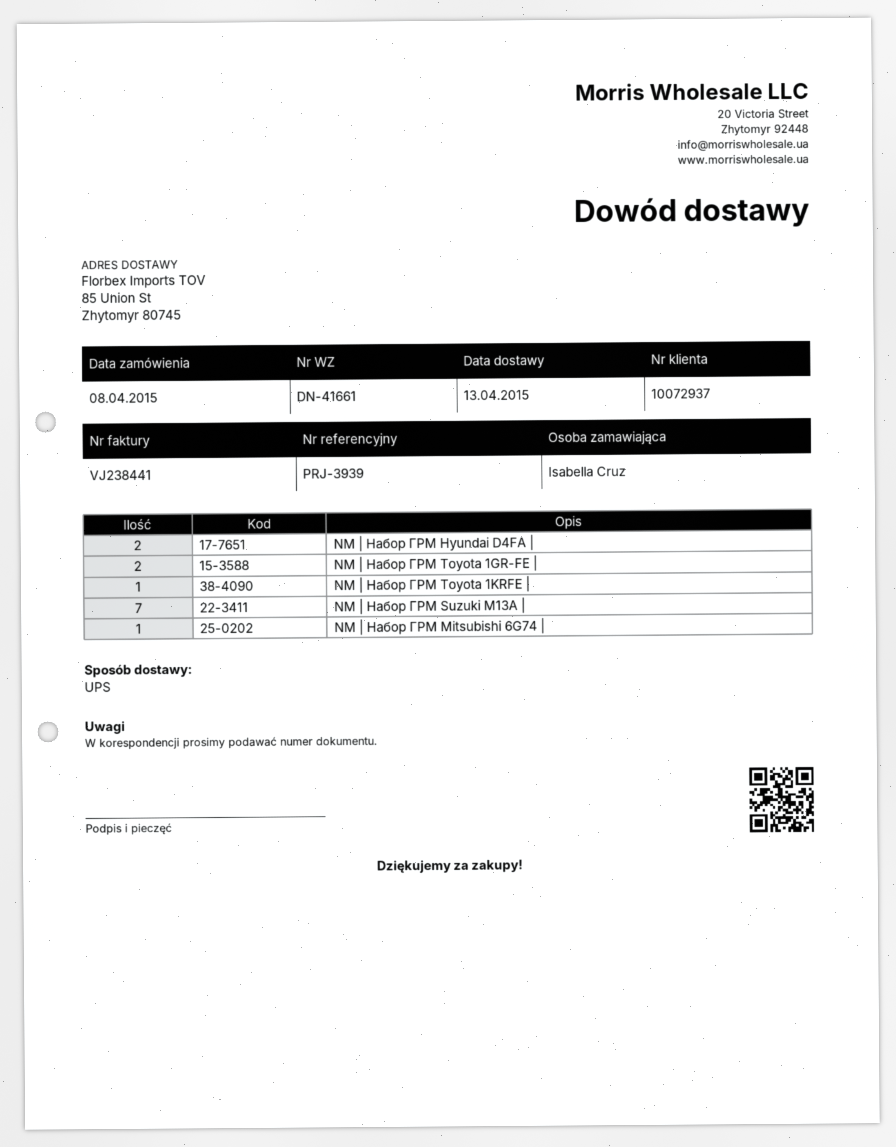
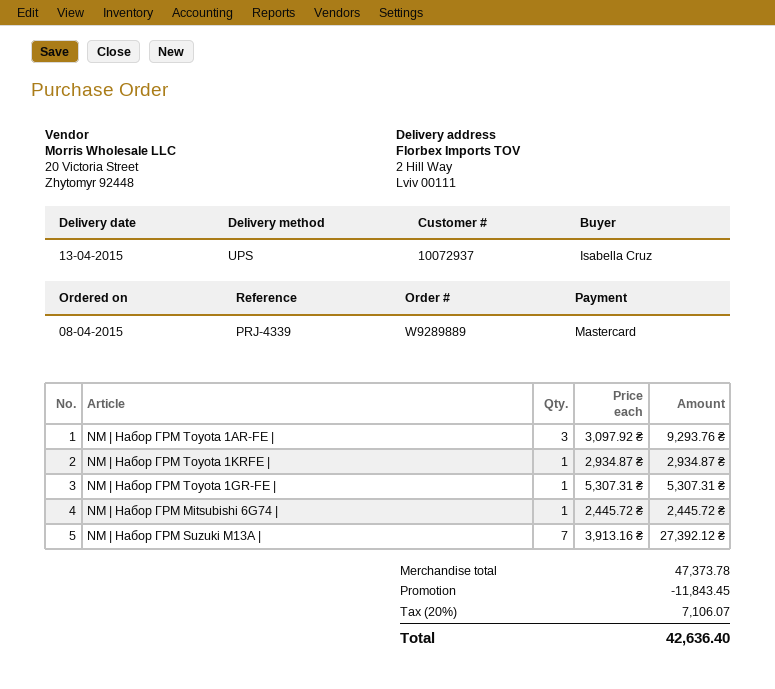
reference: PRJ-3939 -> PRJ-4339
ship to: 85 Union St, Zhytomyr 80745 -> 2 Hill Way, Lviv 00111
NM | Набор ГРМ Hyundai D4FA |: 2 -> none
NM | Набор ГРМ Toyota 1GR-FE |: 2 -> 1
NM | Набор ГРМ Toyota 1AR-FE |: none -> 3

